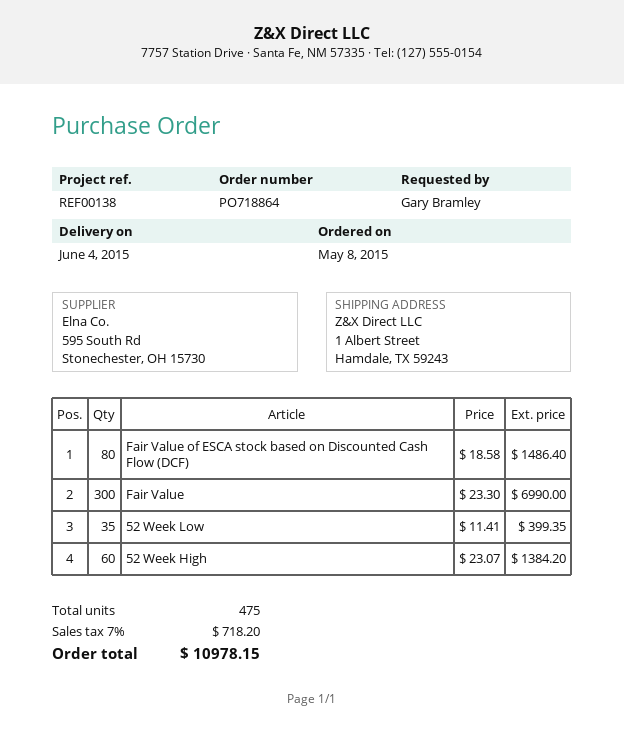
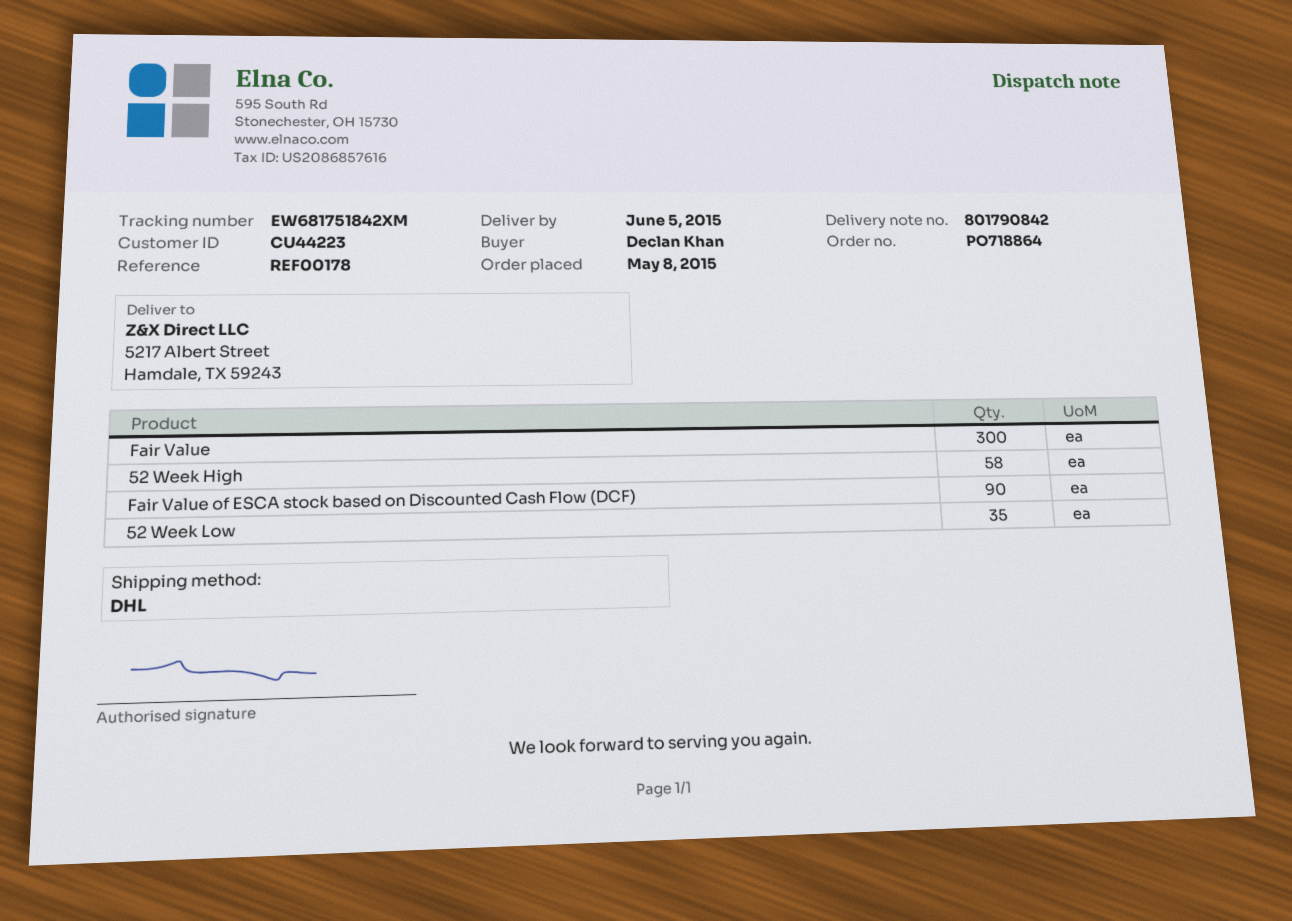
delivery date: 2015-06-04 -> 2015-06-05
reference: REF00138 -> REF00178
ordered by: Gary Bramley -> Declan Khan
ship to: 1 Albert Street, Hamdale, TX 59243 -> 5217 Albert Street, Hamdale, TX 59243
Fair Value of ESCA stock based on Discounted Cash Flow (DCF): 80 -> 90
52 Week High: 60 -> 58

